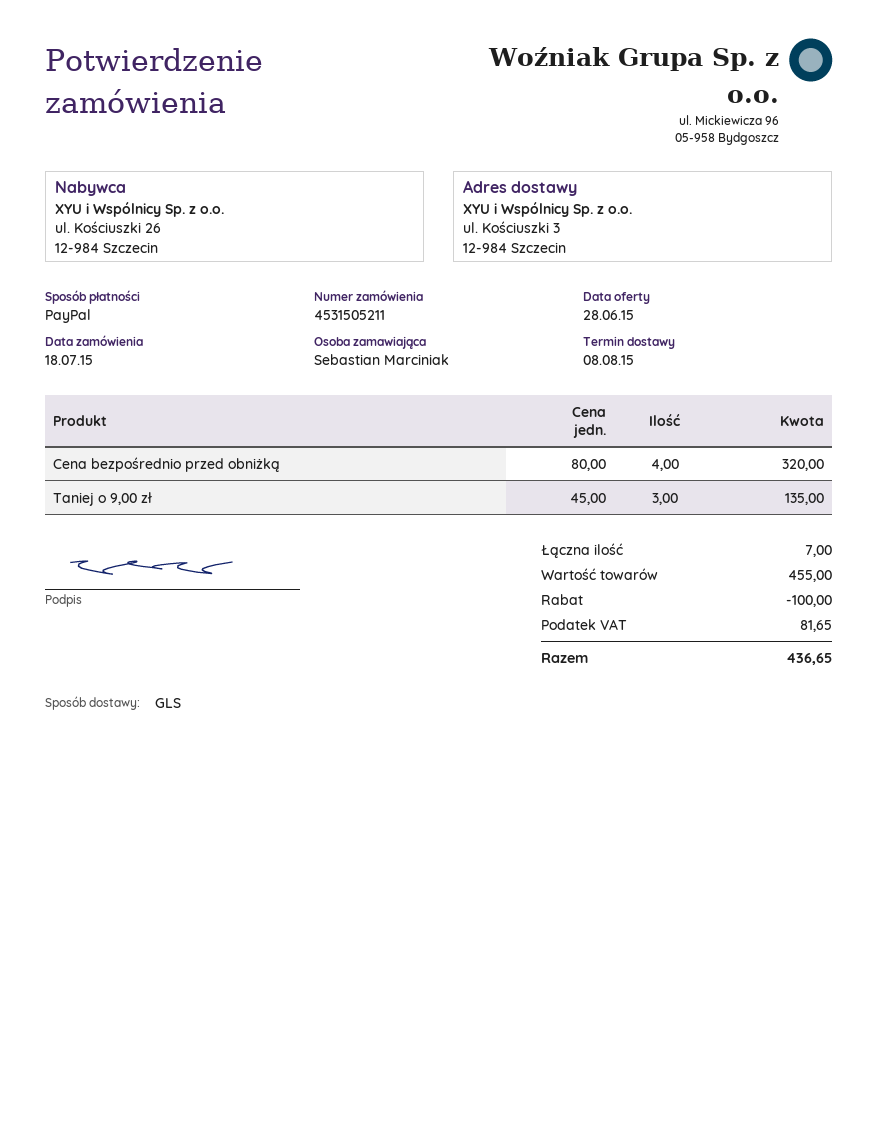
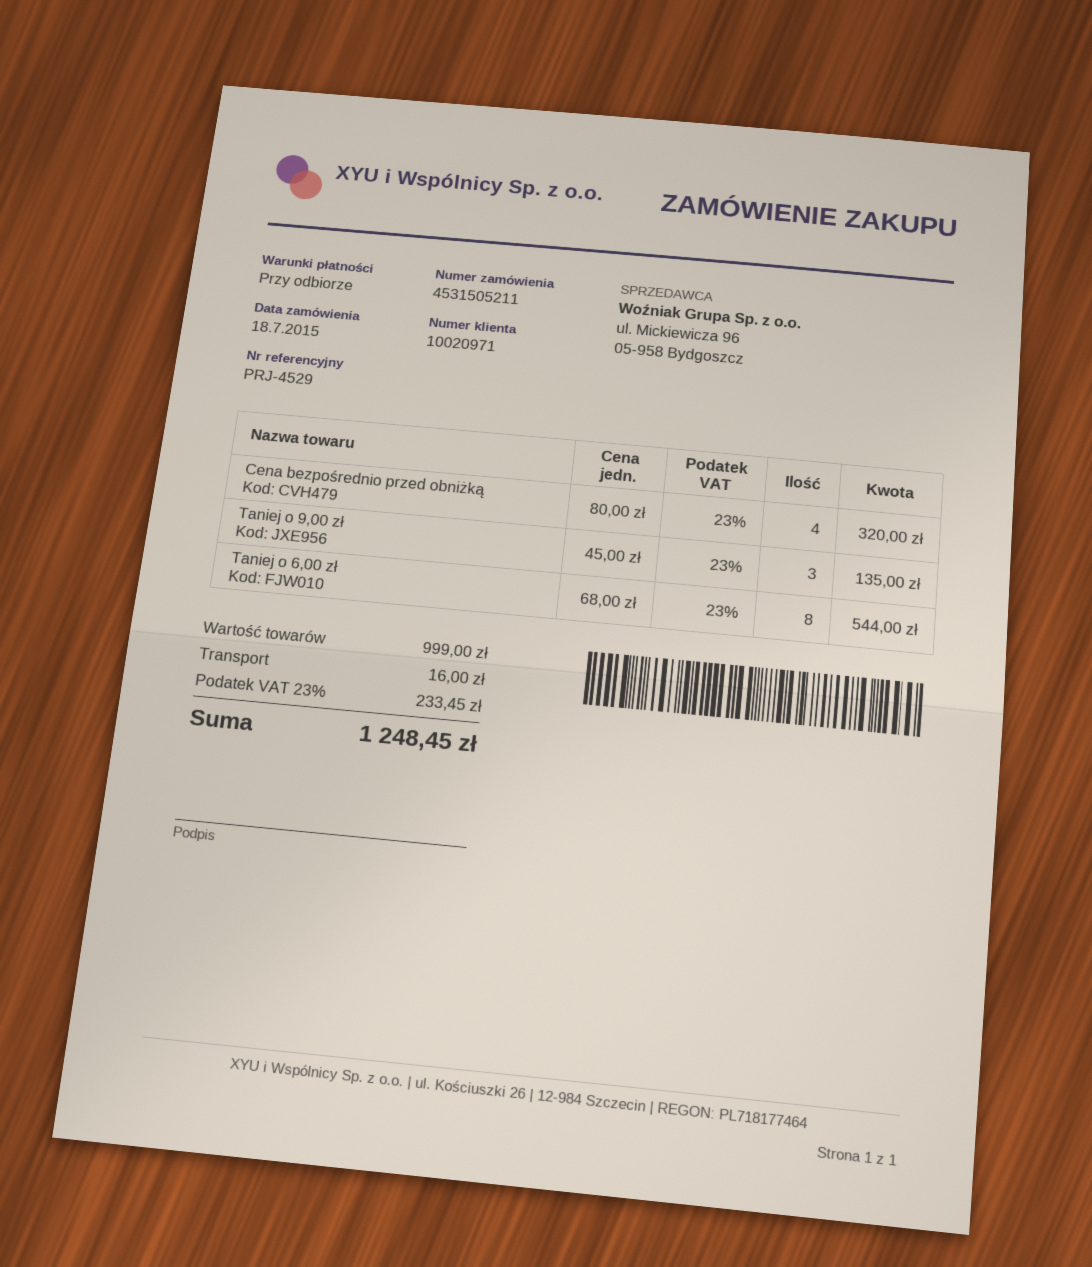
Taniej o 6,00 zł: none -> 8 x 68.00 = 544.00
subtotal: 455.00 -> 999.00
discount: 100.00 -> none
shipping: none -> 16.00
tax: 81.65 -> 233.45
total: 436.65 -> 1248.45

